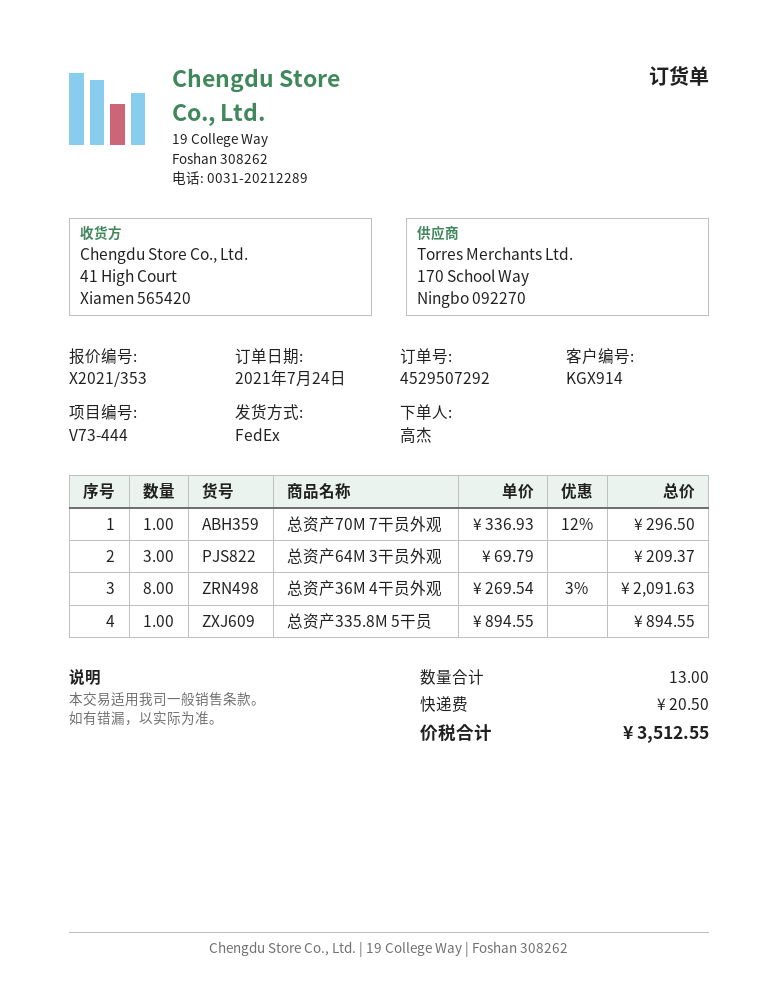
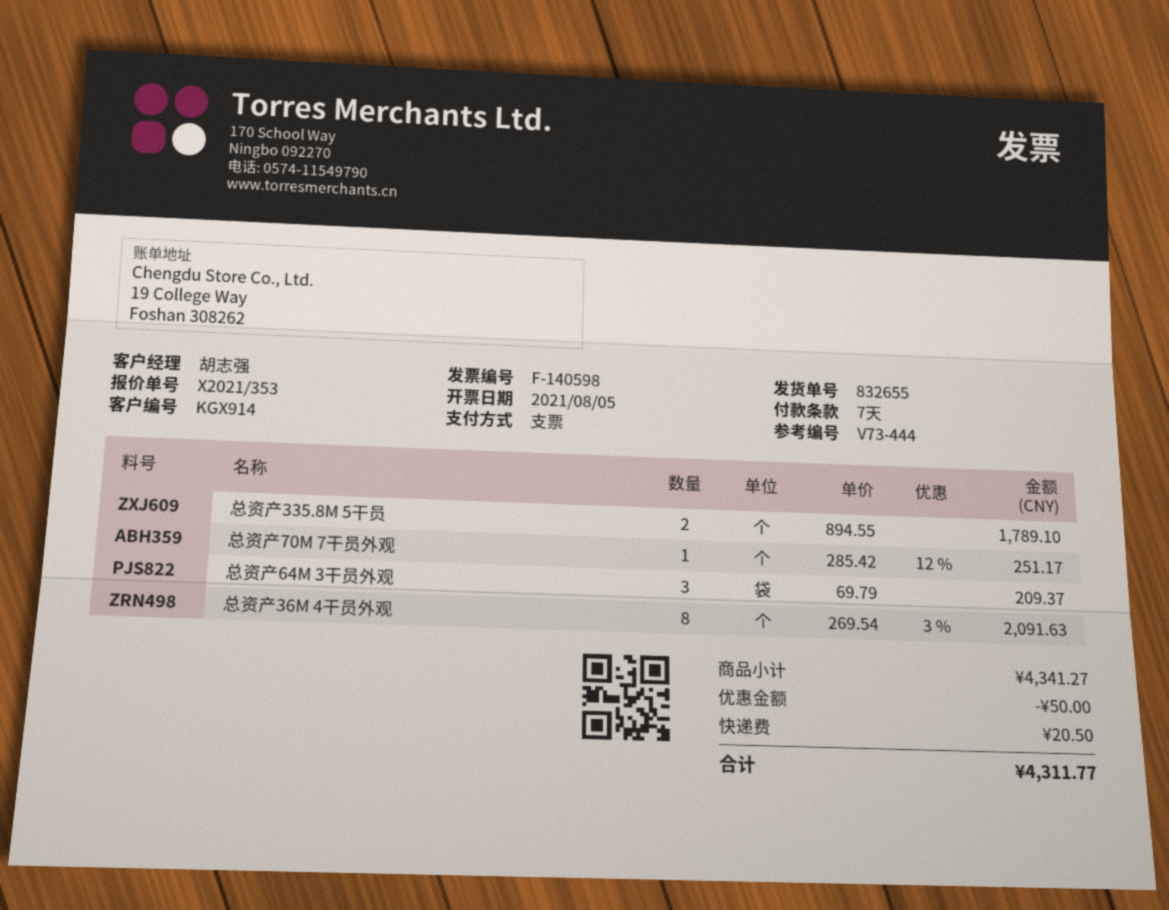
总资产70M 7干员外观: 1 x 336.93 - 12% = 296.50 -> 1 x 285.42 - 12% = 251.17
总资产335.8M 5干员: 1 x 894.55 = 894.55 -> 2 x 894.55 = 1789.10
discount: none -> 50.00
total: 3512.55 -> 4311.77

